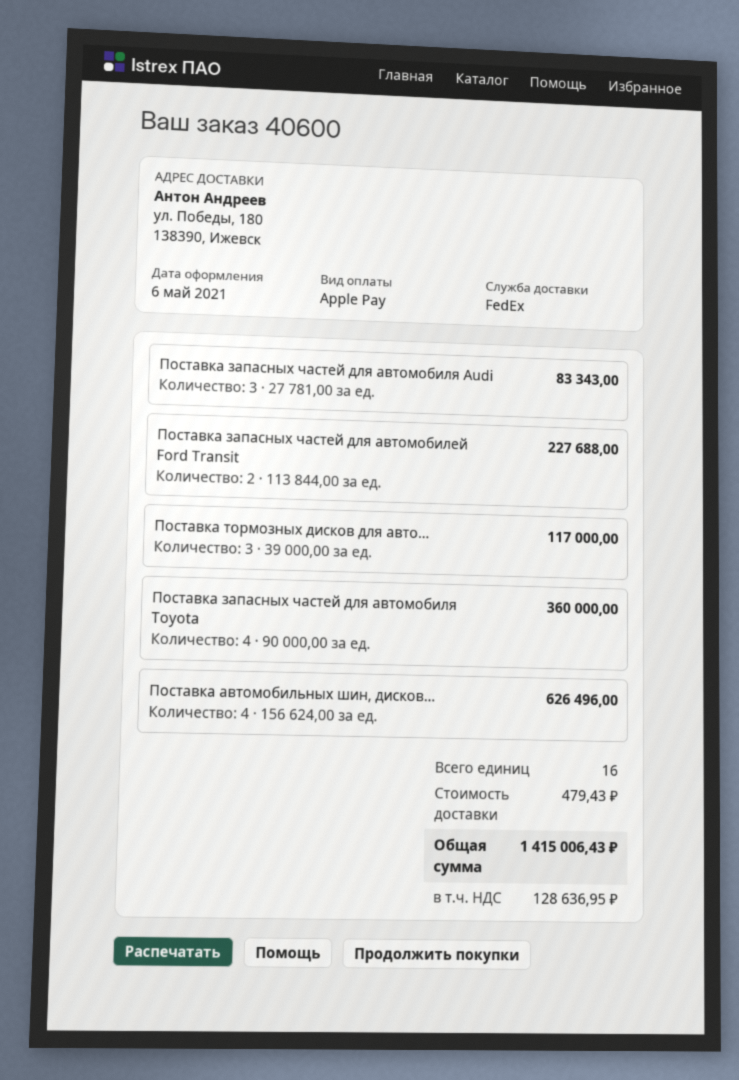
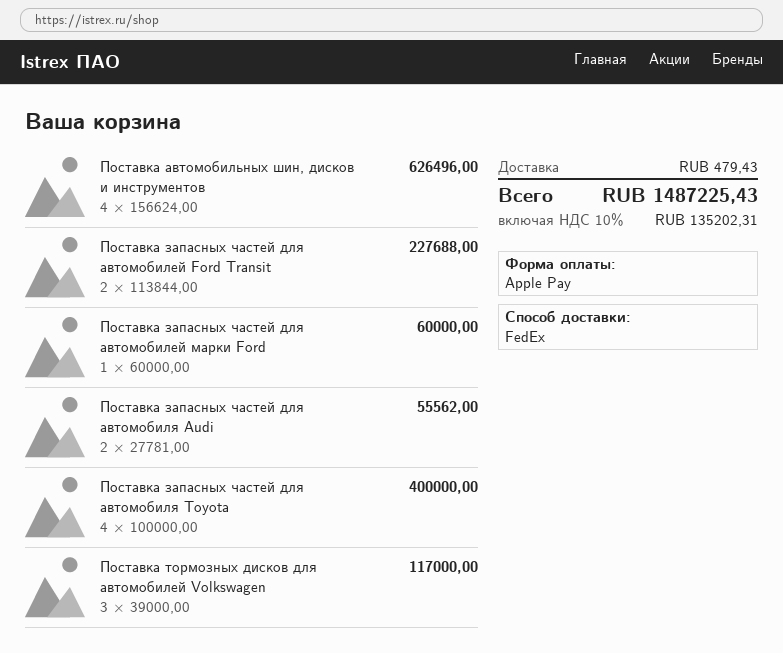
Поставка запасных частей для автомобиля Audi: 3 x 27781.00 = 83343.00 -> 2 x 27781.00 = 55562.00
Поставка запасных частей для автомобиля Toyota: 4 x 90000.00 = 360000.00 -> 4 x 100000.00 = 400000.00
Поставка запасных частей для автомобилей марки Ford: none -> 1 x 60000.00 = 60000.00
tax: 128636.95 -> 135202.31
total: 1415006.43 -> 1487225.43

